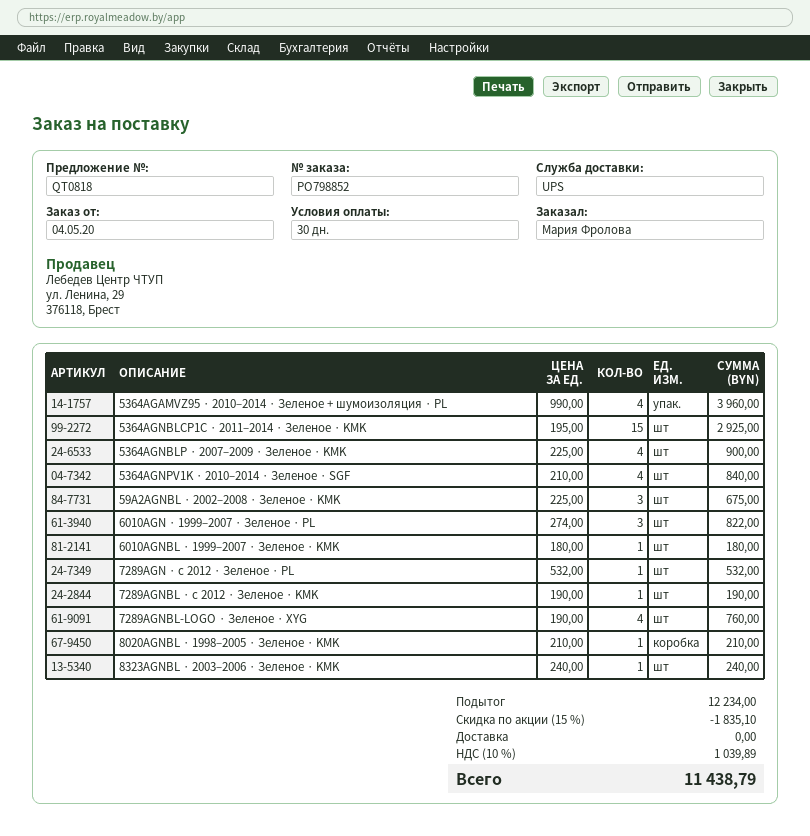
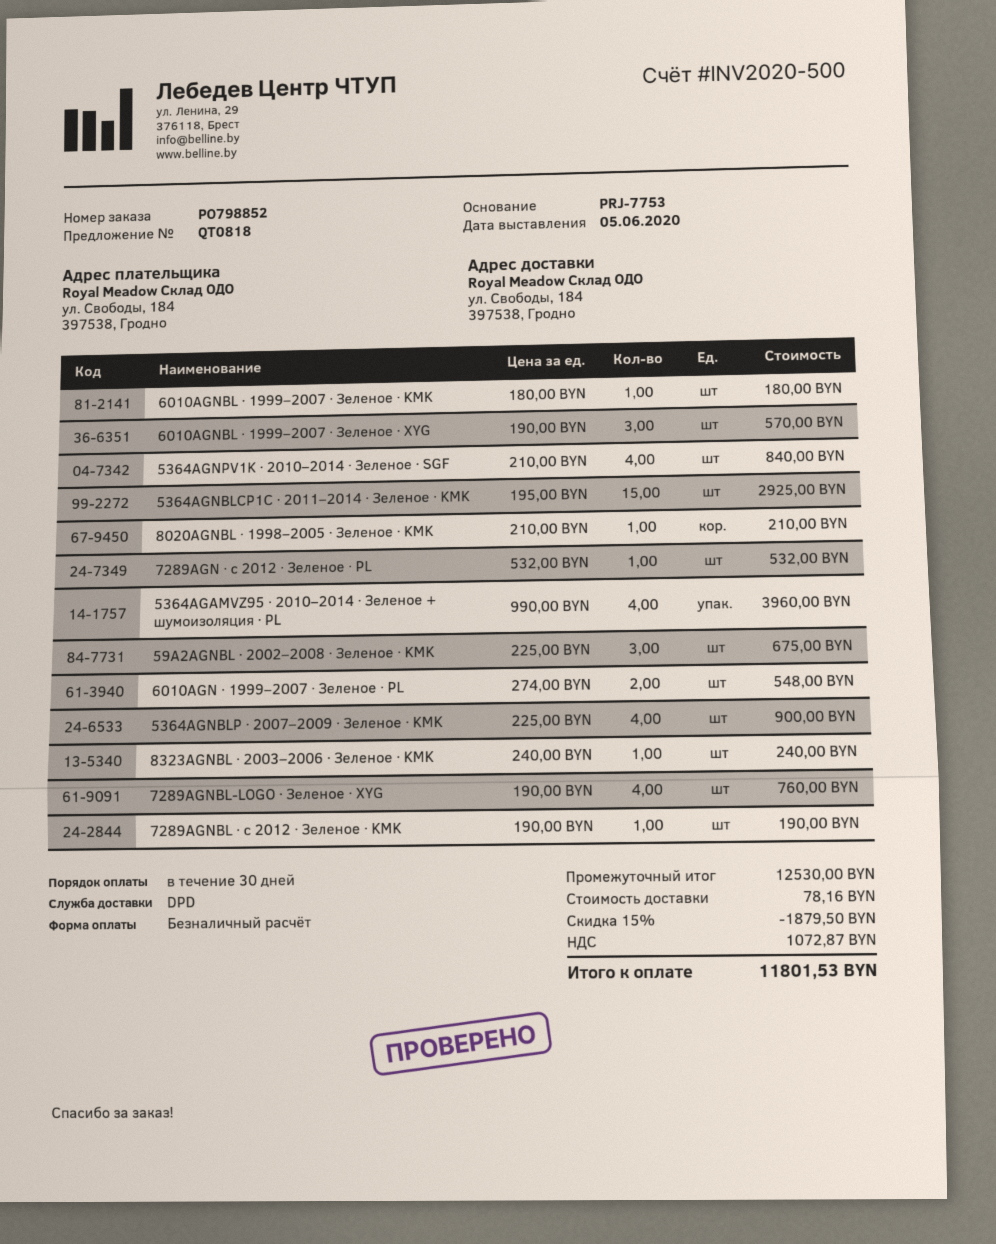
shipping method: UPS -> DPD
6010AGN · 1999–2007 · Зеленое · PL: 3 x 274.00 = 822.00 -> 2 x 274.00 = 548.00
6010AGNBL · 1999–2007 · Зеленое · XYG: none -> 3 x 190.00 = 570.00
subtotal: 12234.00 -> 12530.00
discount: 15% = 1835.10 -> 15% = 1879.50
shipping: 0.00 -> 78.16
tax: 1039.89 -> 1072.87
total: 11438.79 -> 11801.53

